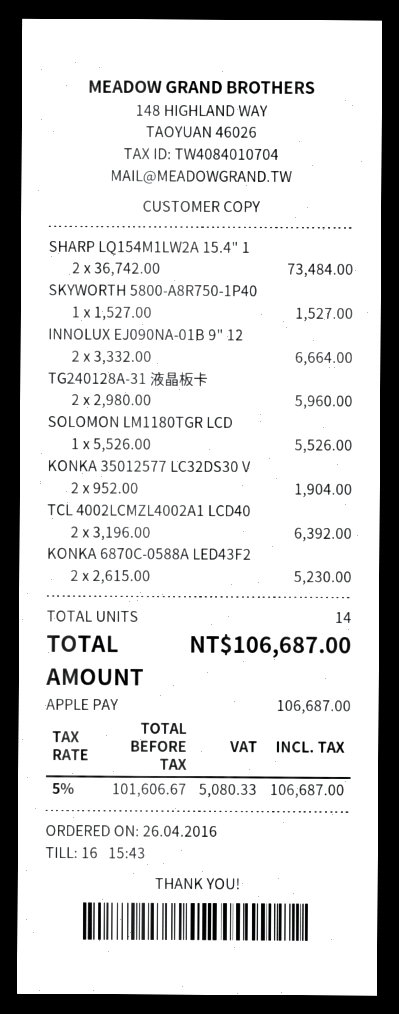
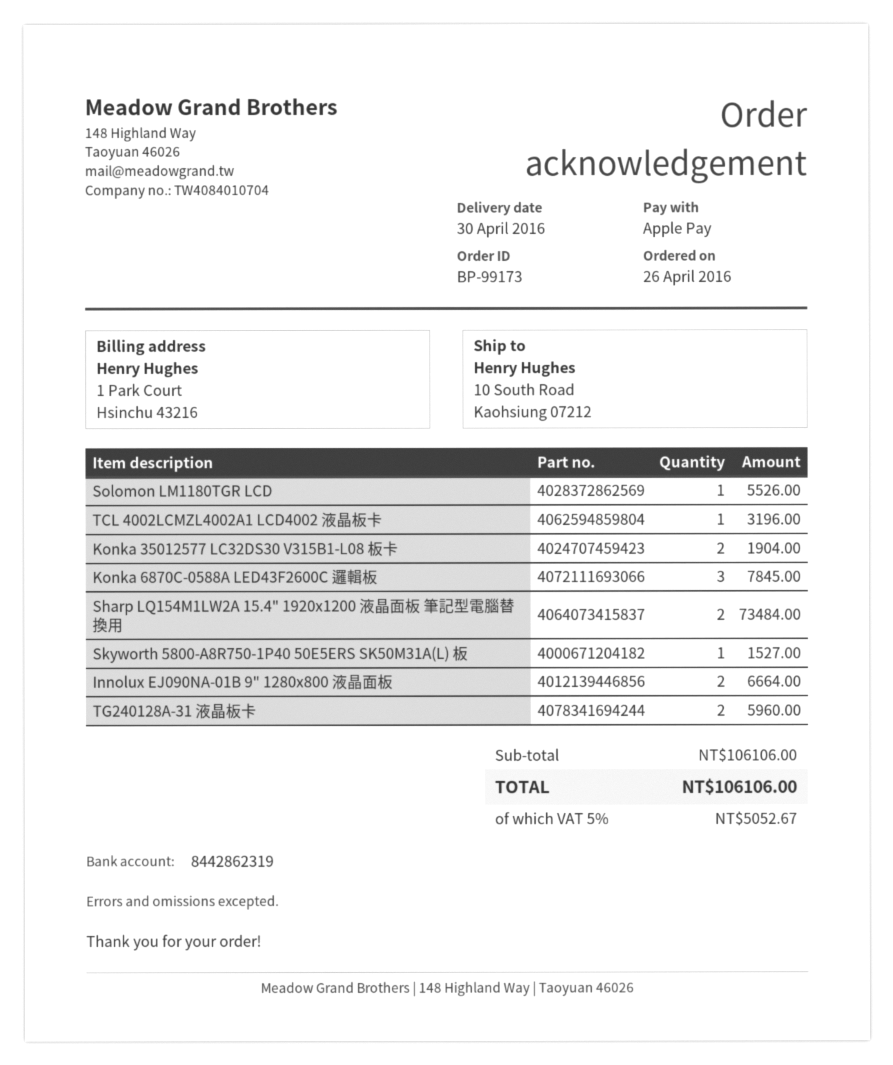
TCL 4002LCMZL4002A1 LCD40: 2 for 6392.00 -> 1 for 3196.00
KONKA 6870C-0588A LED43F2: 2 for 5230.00 -> 3 for 7845.00
tax: 5% = 5080.33 -> 5% = 5052.67
total: 106687.00 -> 106106.00

